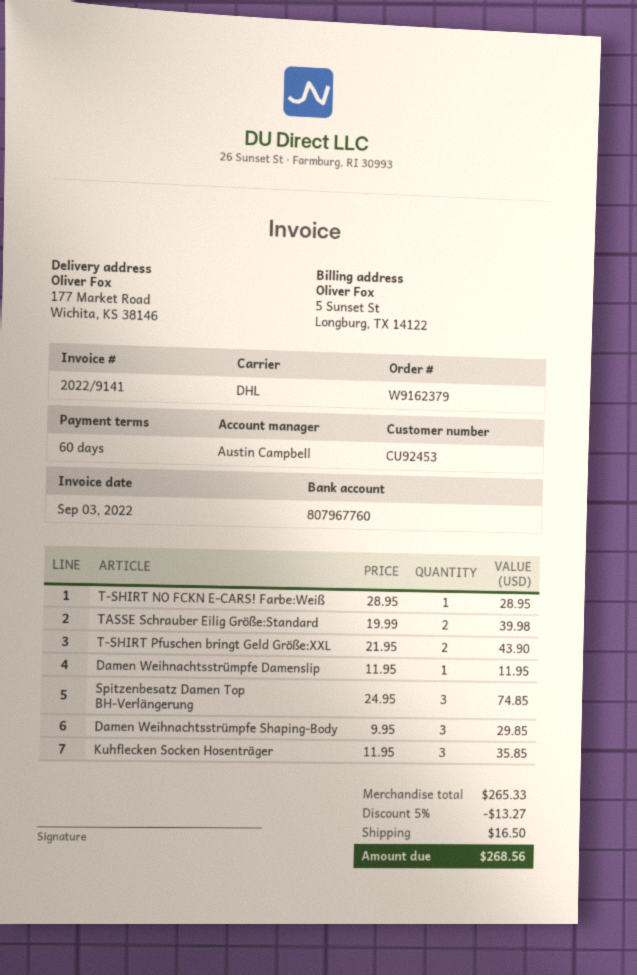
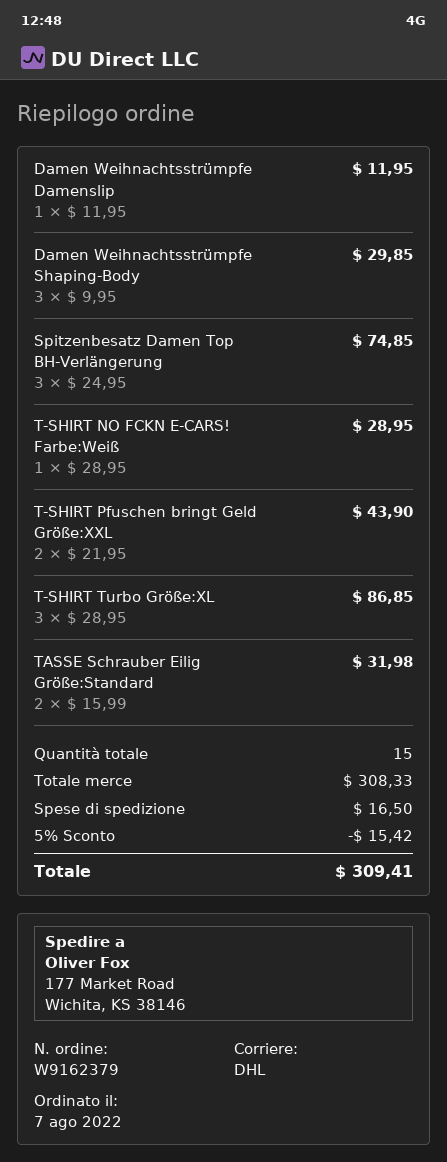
TASSE Schrauber Eilig Größe:Standard: 2 x 19.99 = 39.98 -> 2 x 15.99 = 31.98
Kuhflecken Socken Hosenträger: 3 x 11.95 = 35.85 -> none
T-SHIRT Turbo Größe:XL: none -> 3 x 28.95 = 86.85
subtotal: 265.33 -> 308.33
discount: 5% = 13.27 -> 5% = 15.42
total: 268.56 -> 309.41

